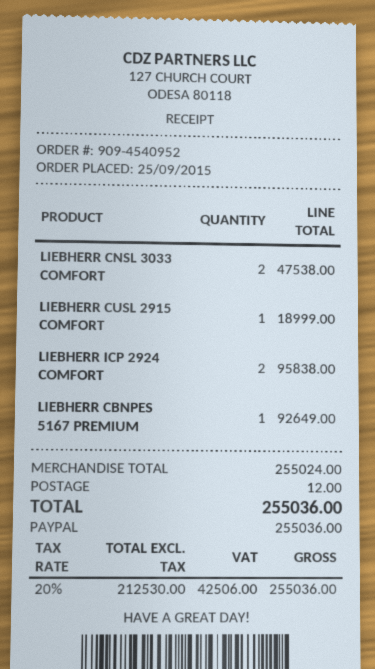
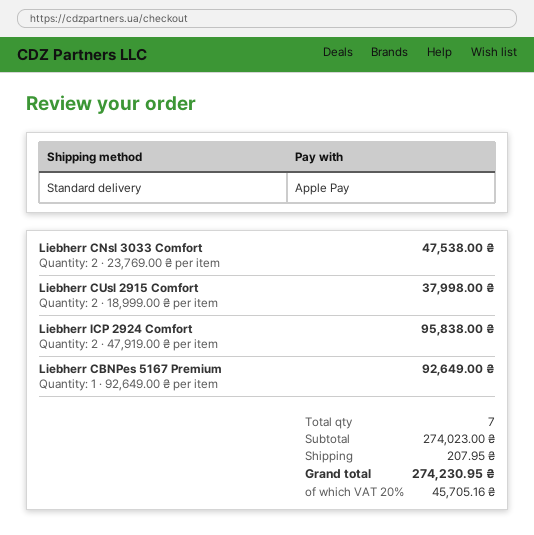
payment method: PayPal -> Apple Pay
LIEBHERR CUSL 2915 COMFORT: 1 for 18999.00 -> 2 for 37998.00
subtotal: 255024.00 -> 274023.00
shipping: 12.00 -> 207.95
tax: 20% = 42506.00 -> 20% = 45705.16
total: 255036.00 -> 274230.95

